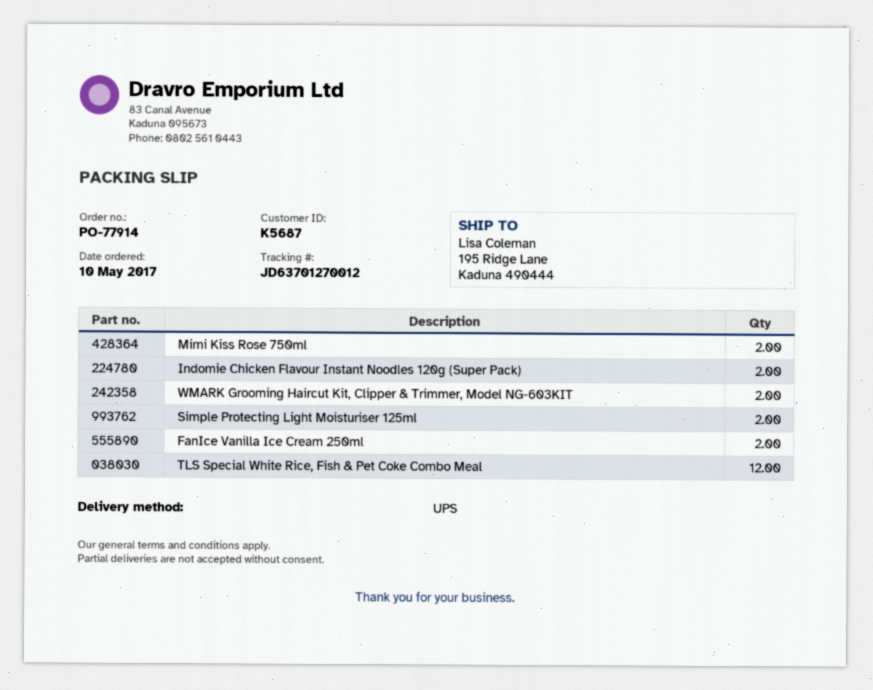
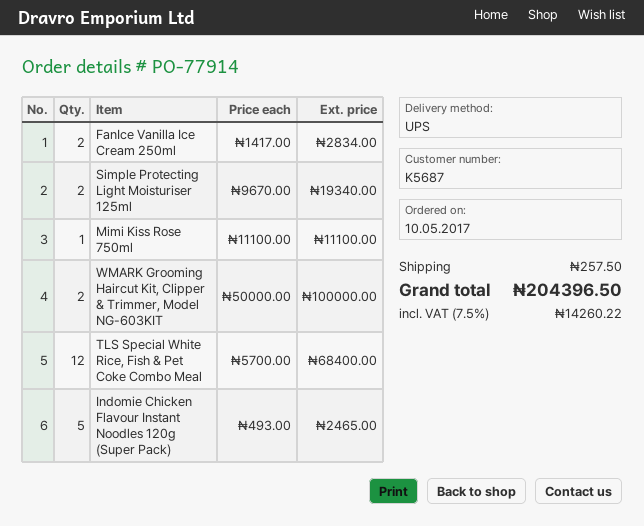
Mimi Kiss Rose 750ml: 2 -> 1
Indomie Chicken Flavour Instant Noodles 120g (Super Pack): 2 -> 5

